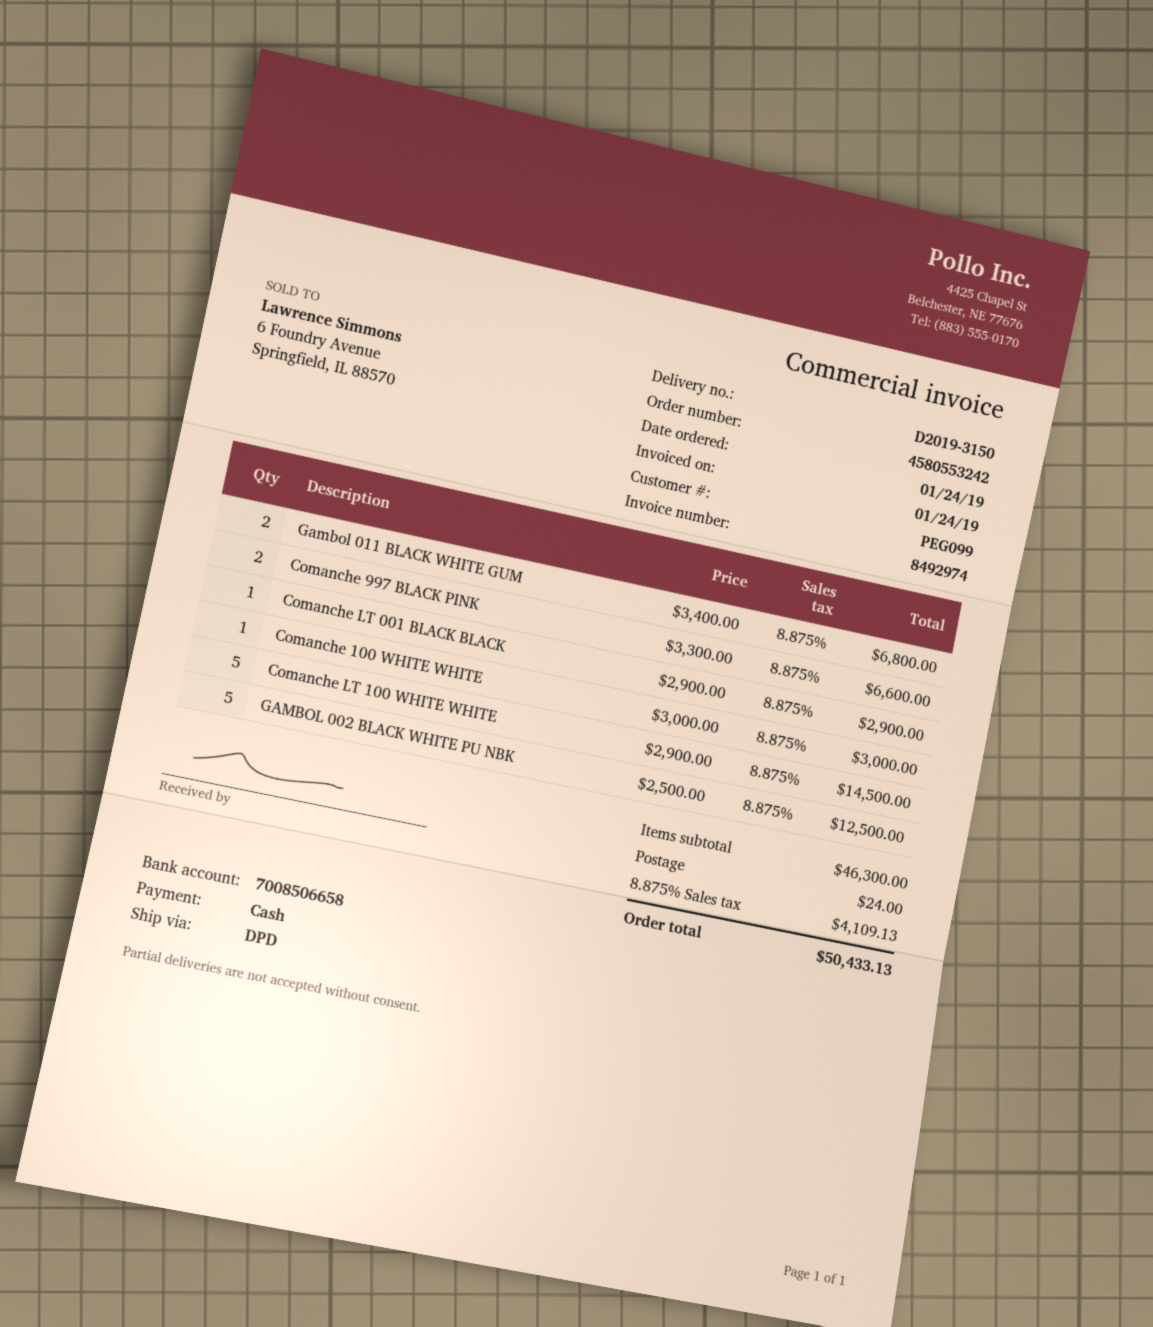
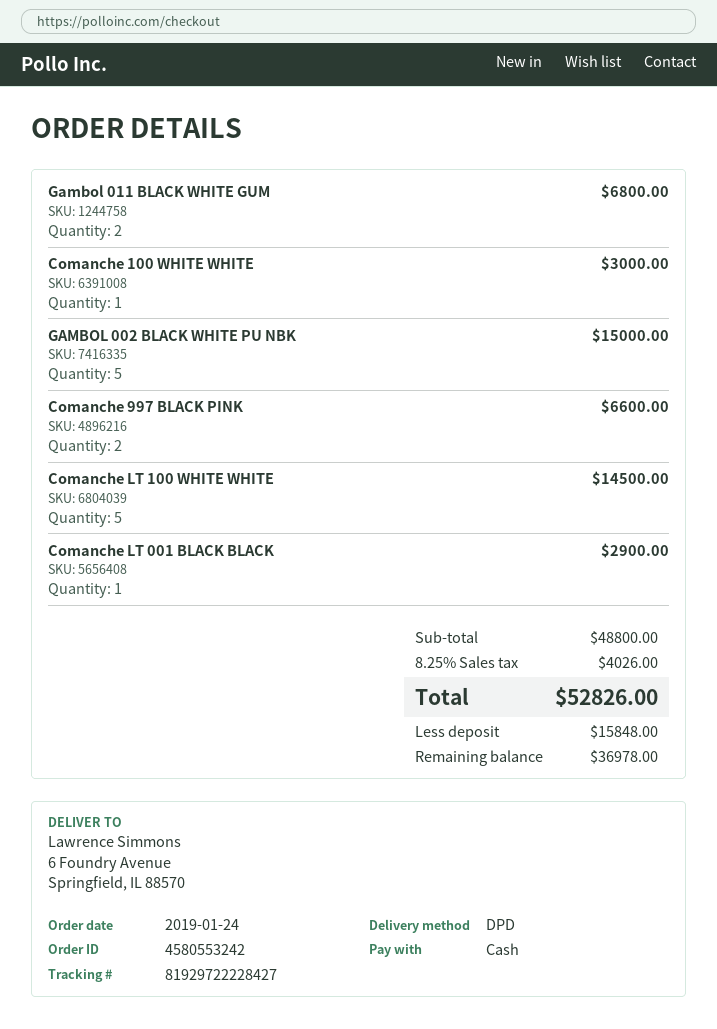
GAMBOL 002 BLACK WHITE PU NBK: 5 for 12500.00 -> 5 for 15000.00
subtotal: 46300.00 -> 48800.00
shipping: 24.00 -> none
tax: 8.875% = 4109.13 -> 8.25% = 4026.00
total: 50433.13 -> 52826.00

